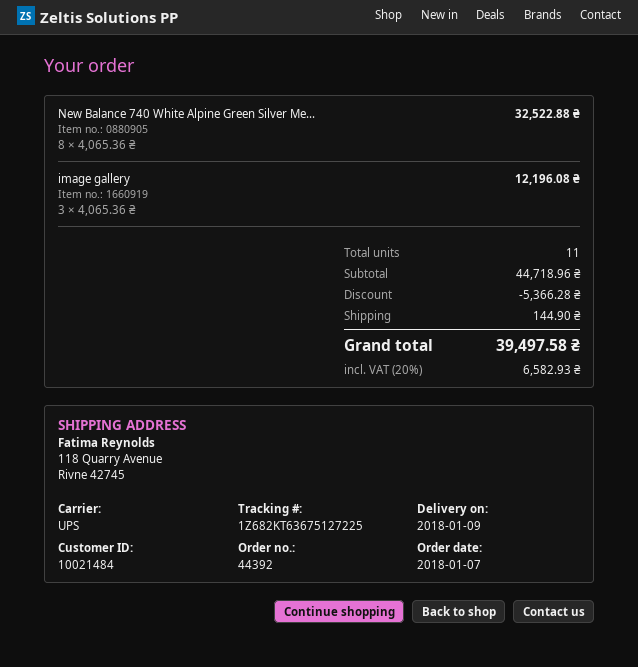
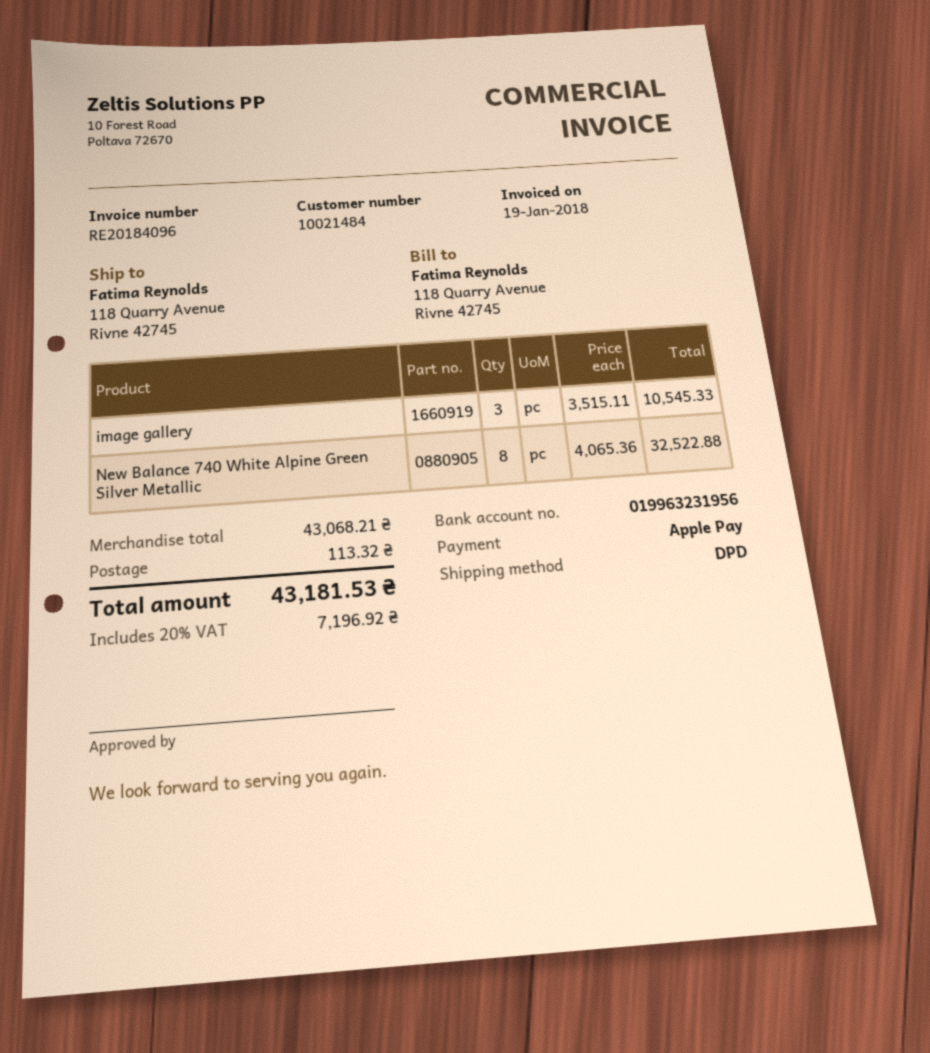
shipping method: UPS -> DPD
image gallery: 3 x 4065.36 = 12196.08 -> 3 x 3515.11 = 10545.33
subtotal: 44718.96 -> 43068.21
discount: 5366.28 -> none
shipping: 144.90 -> 113.32
tax: 20% = 6582.93 -> 20% = 7196.92
total: 39497.58 -> 43181.53

